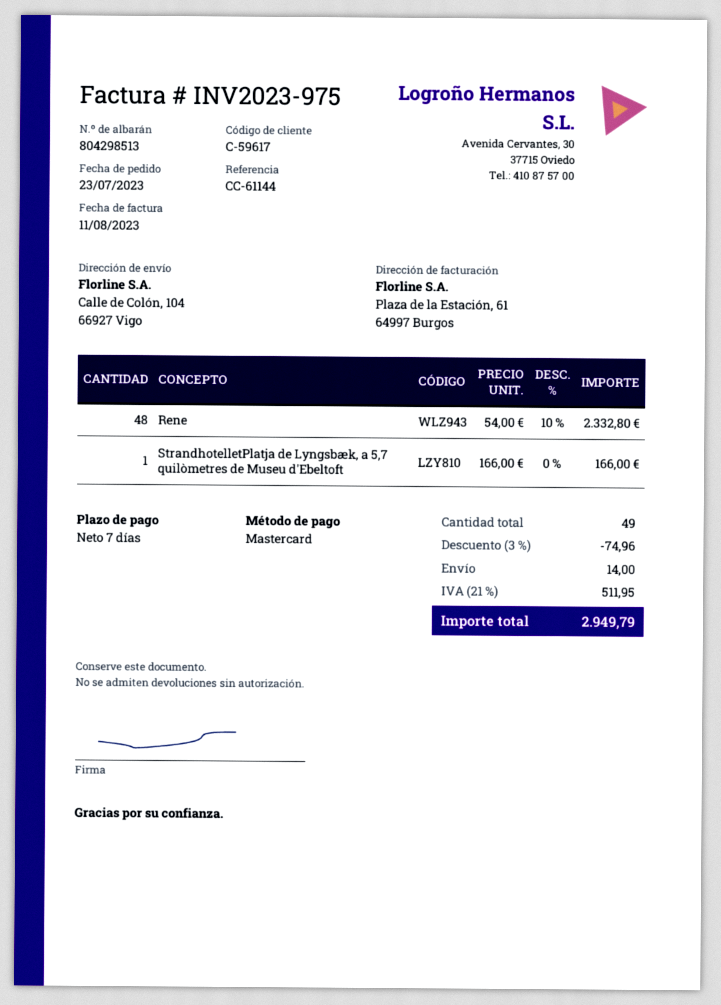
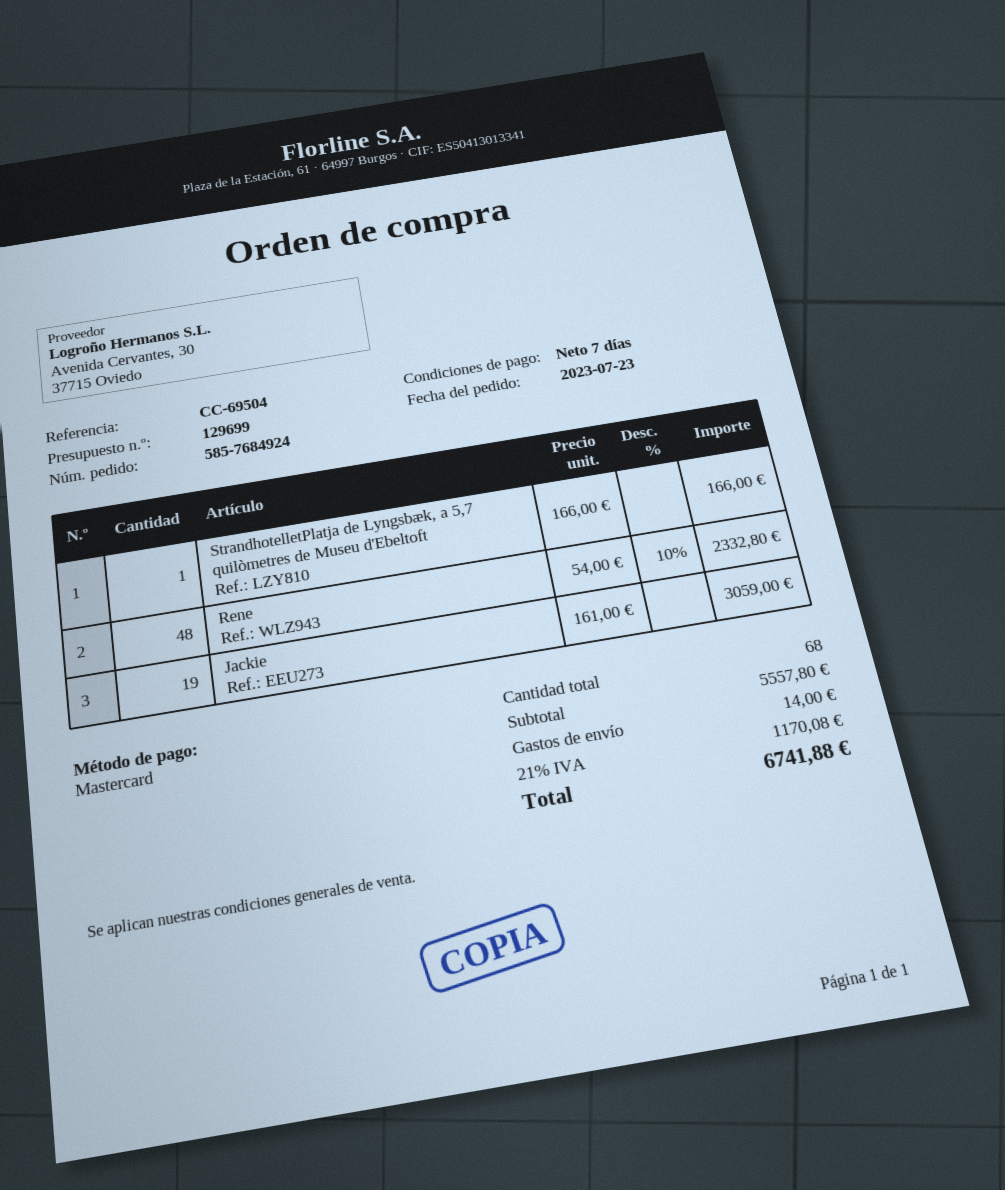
reference: CC-61144 -> CC-69504
Jackie: none -> 19 x 161.00 = 3059.00
total quantity: 49 -> 68
discount: 3% = 74.96 -> none
tax: 21% = 511.95 -> 21% = 1170.08
total: 2949.79 -> 6741.88

